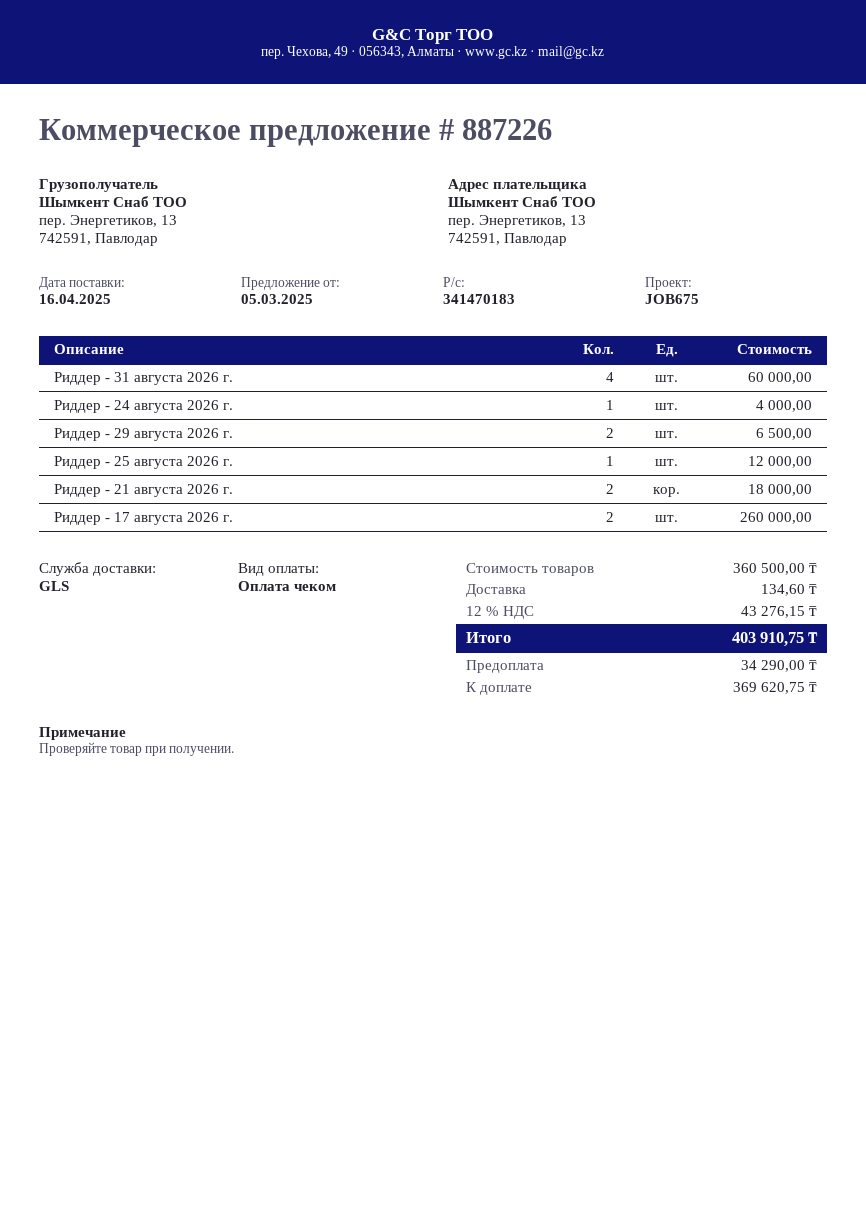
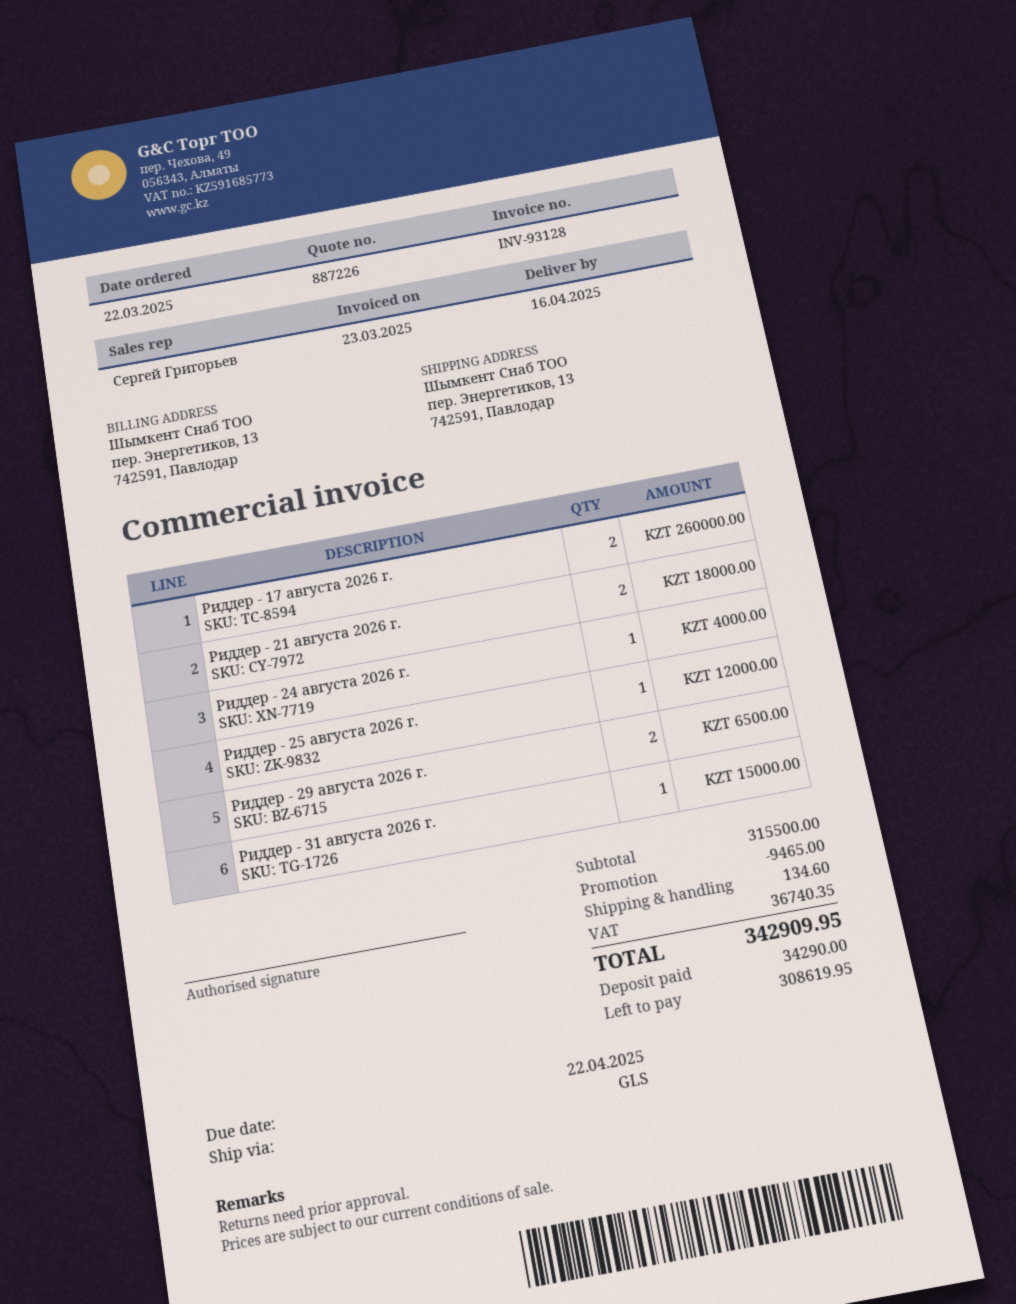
Риддер - 31 августа 2026 г.: 4 for 60000.00 -> 1 for 15000.00
subtotal: 360500.00 -> 315500.00
discount: none -> 9465.00
tax: 43276.15 -> 36740.35
total: 403910.75 -> 342909.95
balance: 369620.75 -> 308619.95

